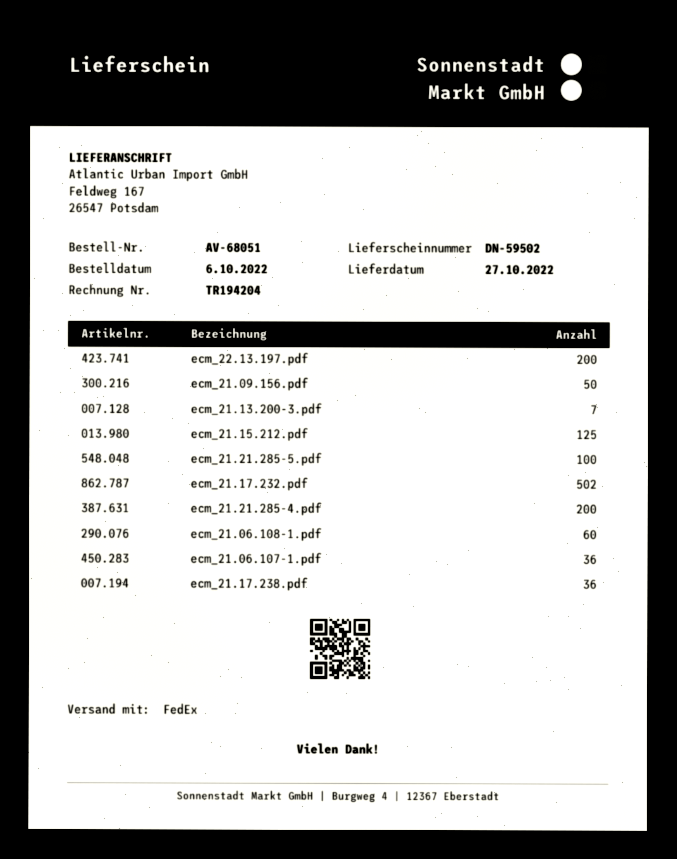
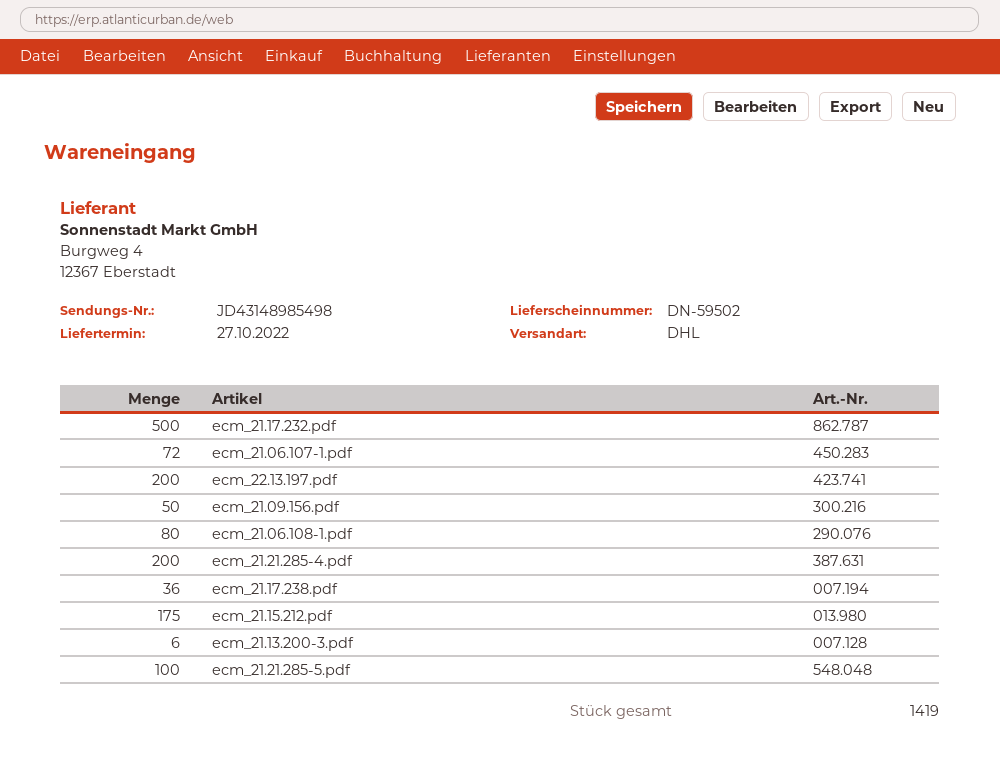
shipping method: FedEx -> DHL
ecm_21.13.200-3.pdf: 7 -> 6
ecm_21.15.212.pdf: 125 -> 175
ecm_21.17.232.pdf: 502 -> 500
ecm_21.06.108-1.pdf: 60 -> 80
ecm_21.06.107-1.pdf: 36 -> 72

